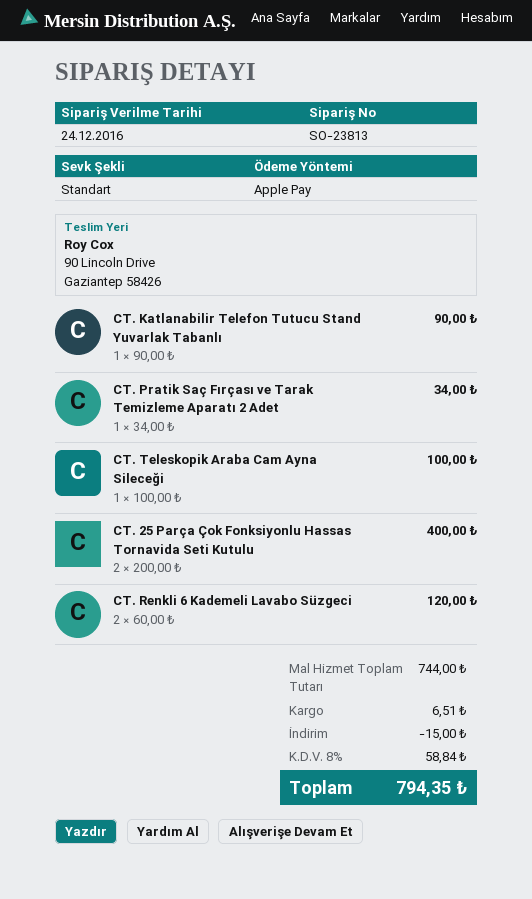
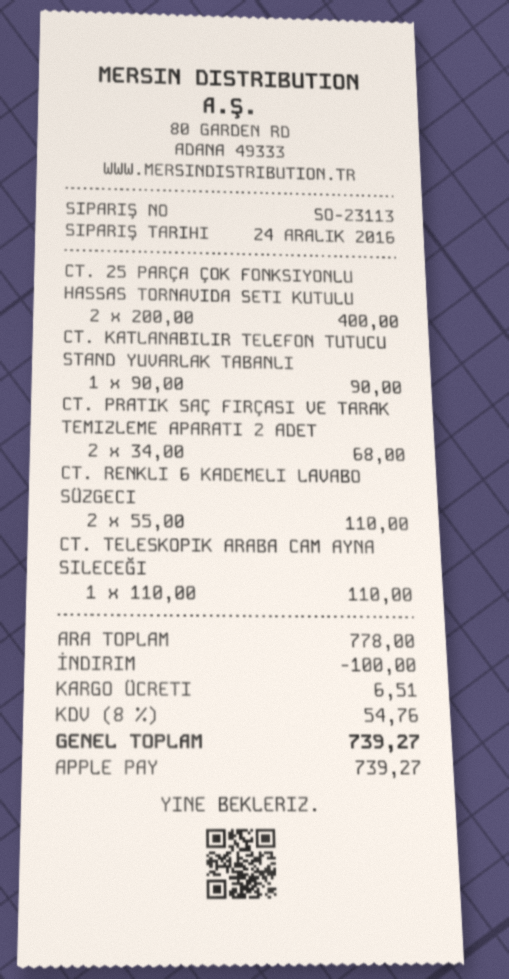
order number: SO-23813 -> SO-23113
CT. Pratik Saç Fırçası ve Tarak Temizleme Aparatı 2 Adet: 1 x 34.00 = 34.00 -> 2 x 34.00 = 68.00
CT. Teleskopik Araba Cam Ayna Sileceği: 1 x 100.00 = 100.00 -> 1 x 110.00 = 110.00
CT. Renkli 6 Kademeli Lavabo Süzgeci: 2 x 60.00 = 120.00 -> 2 x 55.00 = 110.00
subtotal: 744.00 -> 778.00
discount: 15.00 -> 100.00
tax: 8% = 58.84 -> 8% = 54.76
total: 794.35 -> 739.27

